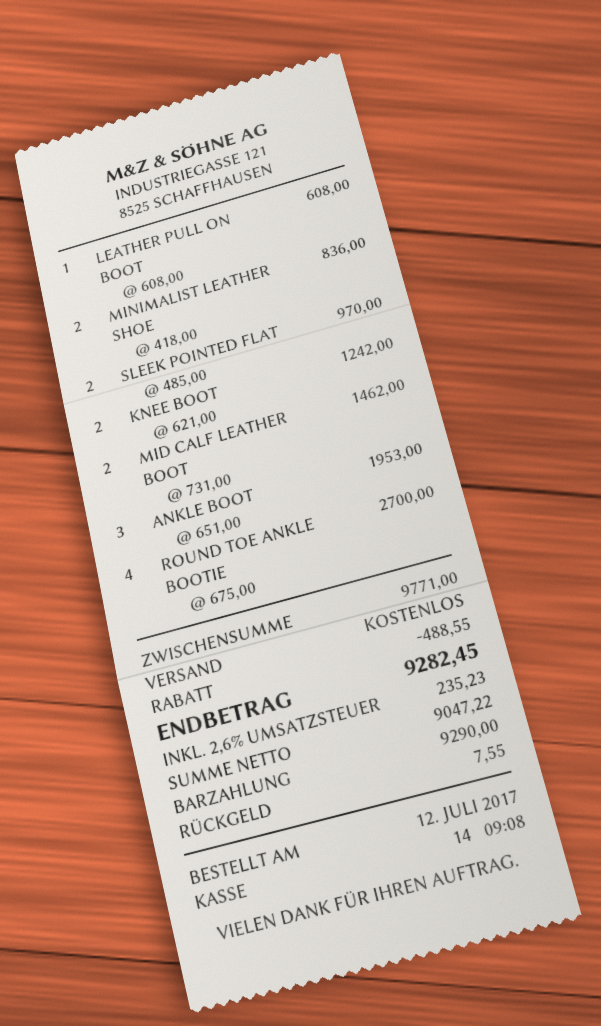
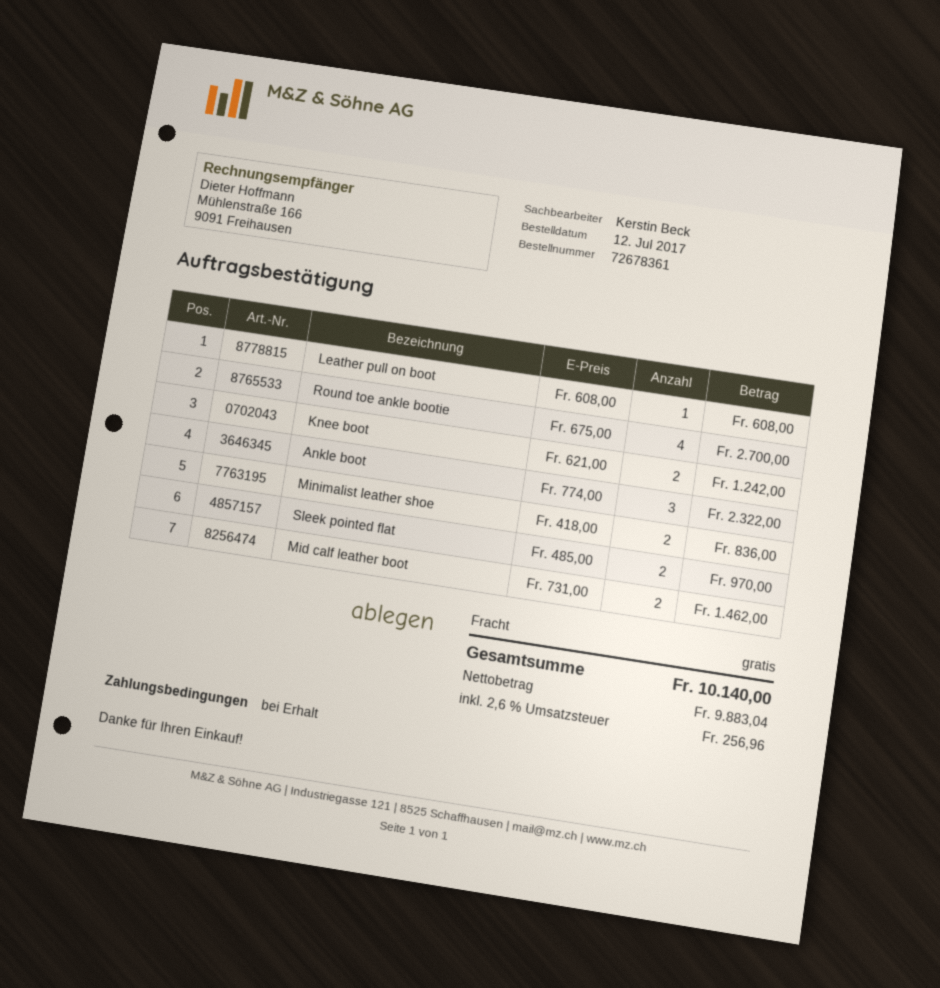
ANKLE BOOT: 3 x 651.00 = 1953.00 -> 3 x 774.00 = 2322.00
discount: 488.55 -> none
net: 9047.22 -> 9883.04
tax: 2.6% = 235.23 -> 2.6% = 256.96
total: 9282.45 -> 10140.00

